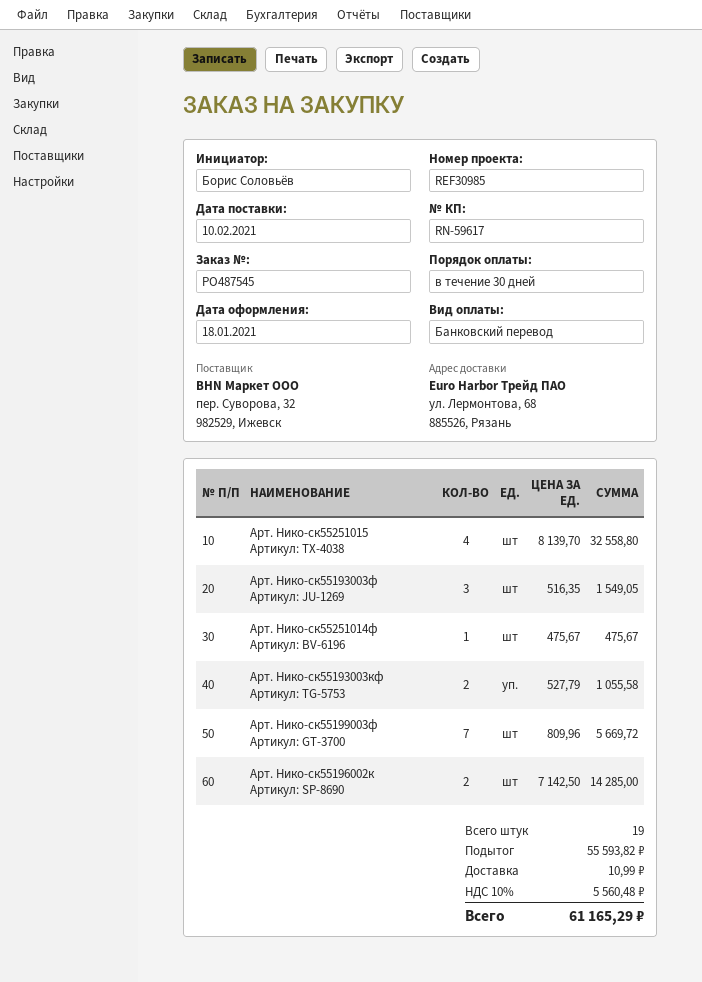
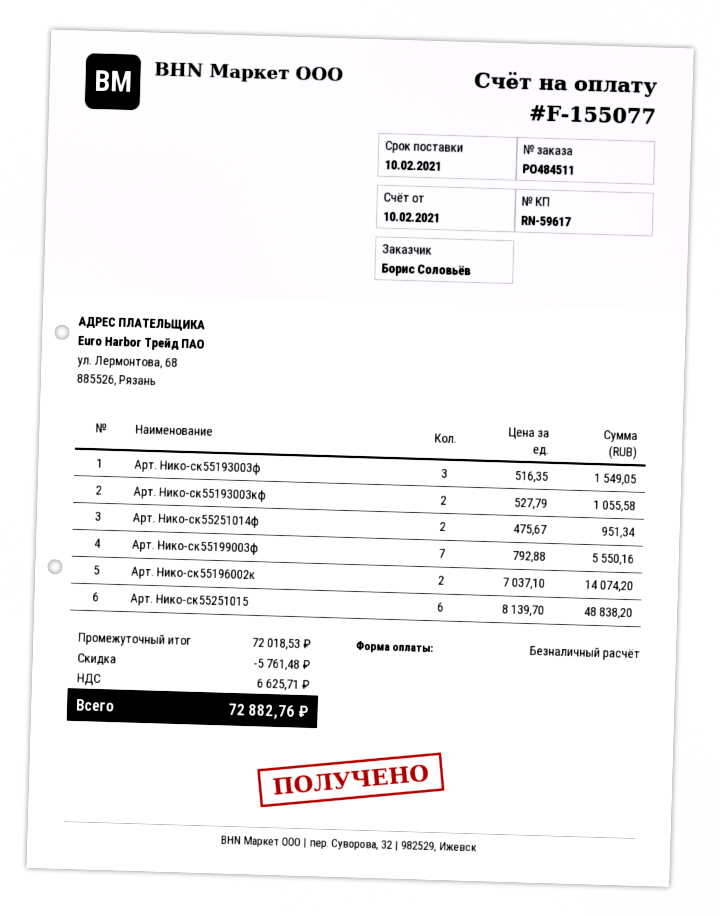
order number: PO487545 -> PO484511
Арт. Нико-ск55251015: 4 x 8139.70 = 32558.80 -> 6 x 8139.70 = 48838.20
Арт. Нико-ск55251014ф: 1 x 475.67 = 475.67 -> 2 x 475.67 = 951.34
Арт. Нико-ск55199003ф: 7 x 809.96 = 5669.72 -> 7 x 792.88 = 5550.16
Арт. Нико-ск55196002к: 2 x 7142.50 = 14285.00 -> 2 x 7037.10 = 14074.20
subtotal: 55593.82 -> 72018.53
discount: none -> 5761.48
shipping: 10.99 -> none
tax: 5560.48 -> 6625.71
total: 61165.29 -> 72882.76

